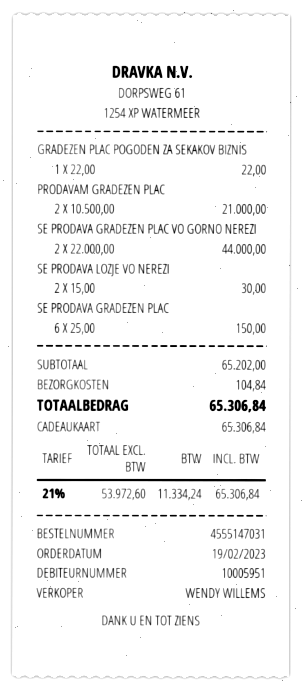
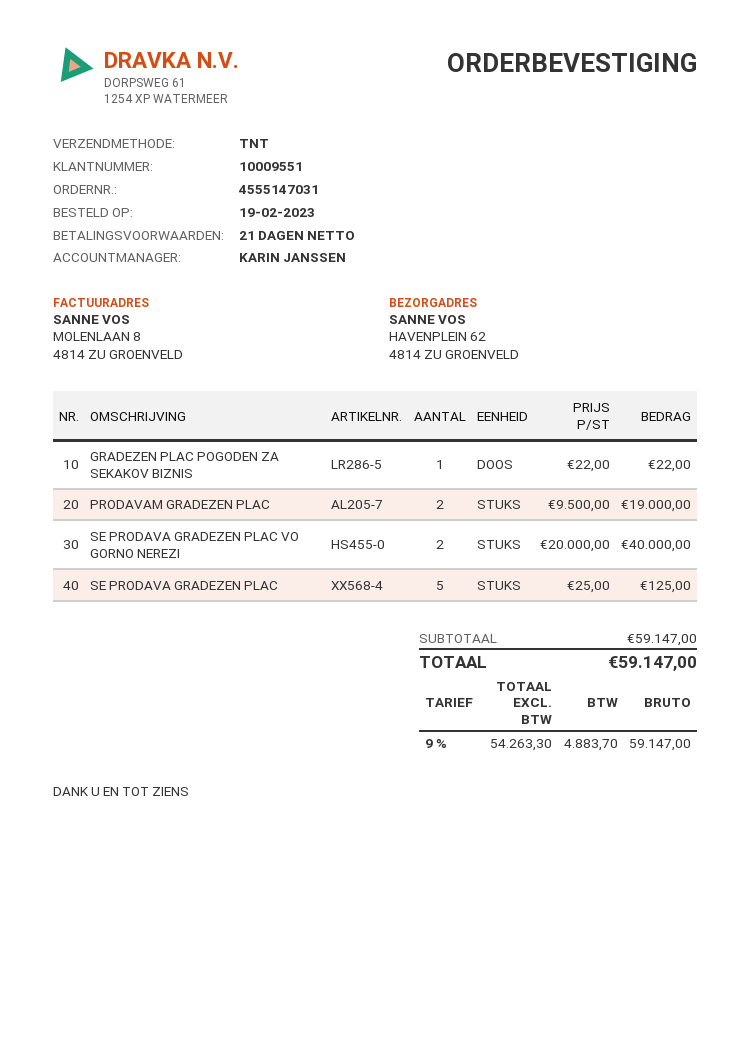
customer number: 10005951 -> 10009551
sales rep: WENDY WILLEMS -> KARIN JANSSEN
PRODAVAM GRADEZEN PLAC: 2 x 10500.00 = 21000.00 -> 2 x 9500.00 = 19000.00
SE PRODAVA GRADEZEN PLAC VO GORNO NEREZI: 2 x 22000.00 = 44000.00 -> 2 x 20000.00 = 40000.00
SE PRODAVA LOZJE VO NEREZI: 2 x 15.00 = 30.00 -> none
SE PRODAVA GRADEZEN PLAC: 6 x 25.00 = 150.00 -> 5 x 25.00 = 125.00
subtotal: 65202.00 -> 59147.00
shipping: 104.84 -> none
net: 53972.60 -> 54263.30
tax: 21% = 11334.24 -> 9% = 4883.70
total: 65306.84 -> 59147.00

